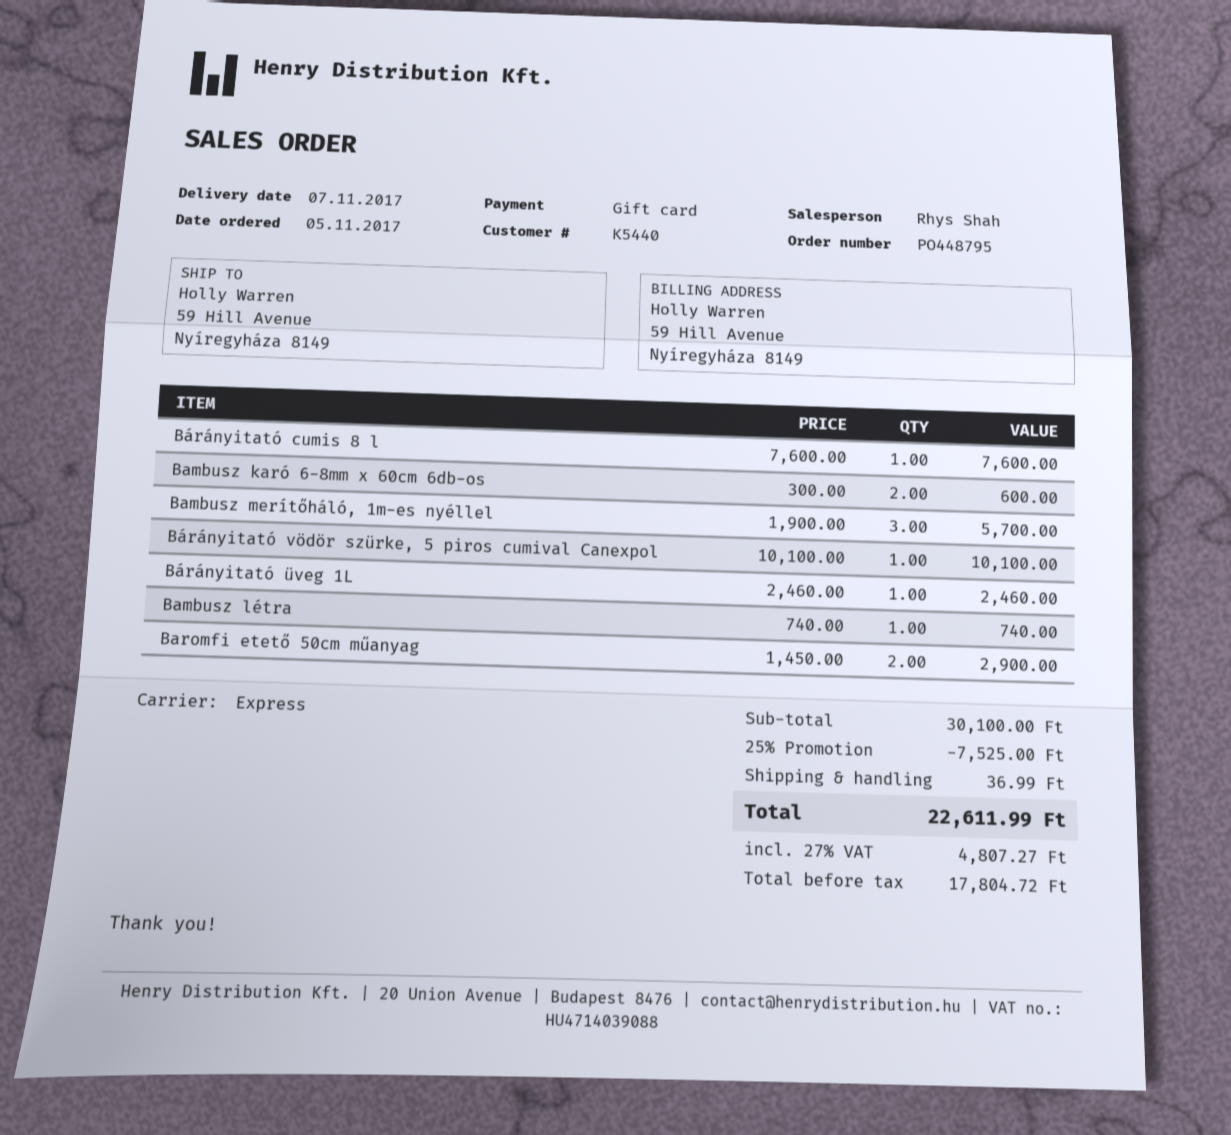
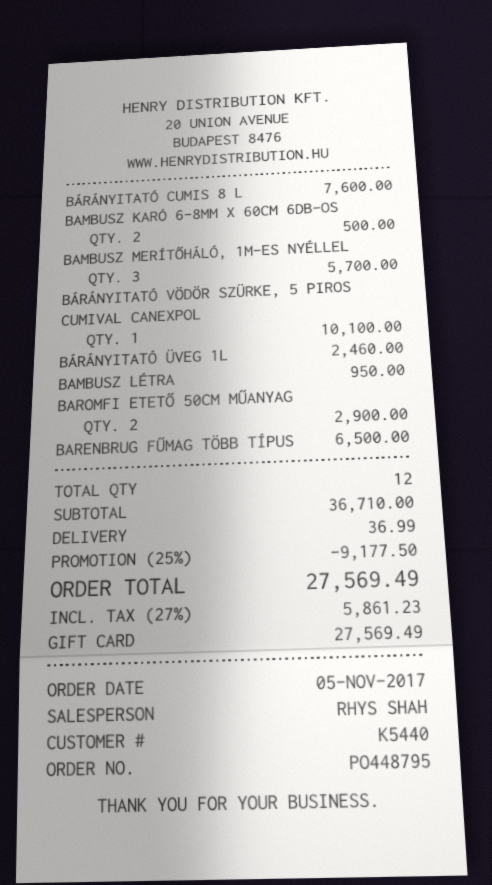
Bambusz karó 6-8mm x 60cm 6db-os: 2 for 600.00 -> 2 for 500.00
Bambusz létra: 1 for 740.00 -> 1 for 950.00
BARENBRUG FŰMAG TÖBB TÍPUS: none -> 1 for 6500.00
subtotal: 30100.00 -> 36710.00
discount: 25% = 7525.00 -> 25% = 9177.50
tax: 27% = 4807.27 -> 27% = 5861.23
total: 22611.99 -> 27569.49

